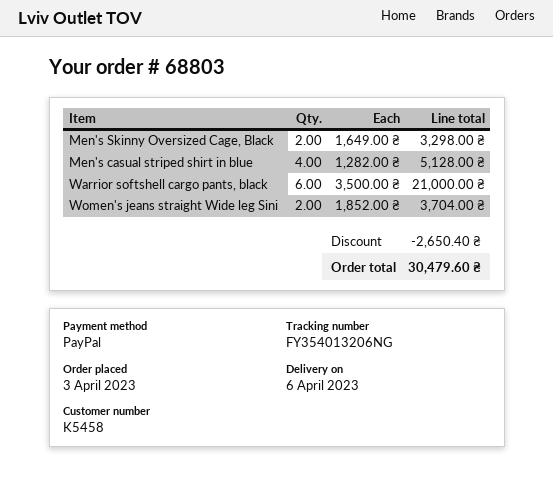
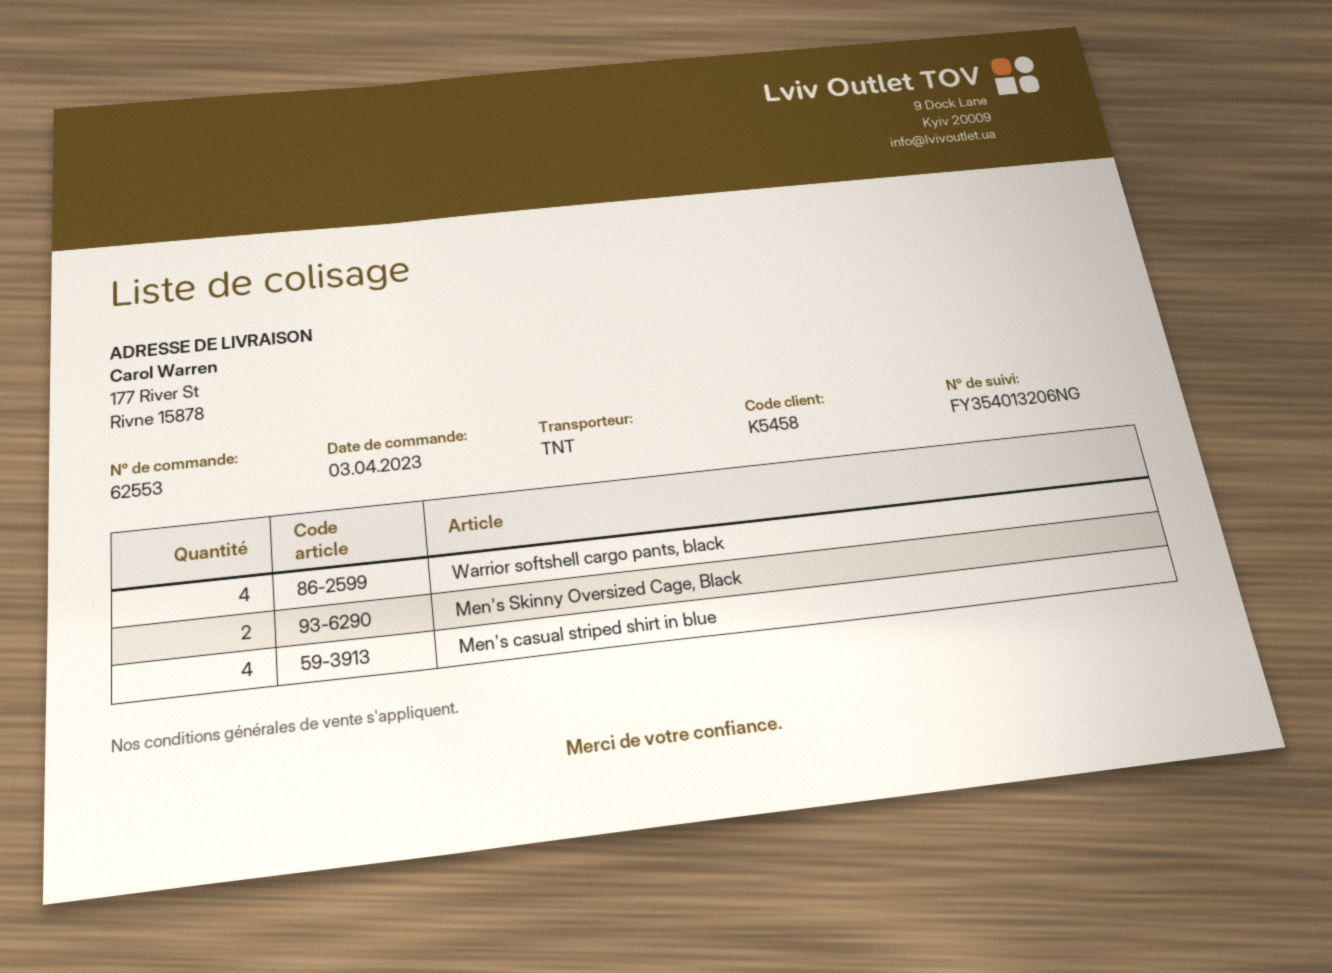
order number: 68803 -> 62553
Warrior softshell cargo pants, black: 6 -> 4
Women's jeans straight Wide leg Sinі: 2 -> none

